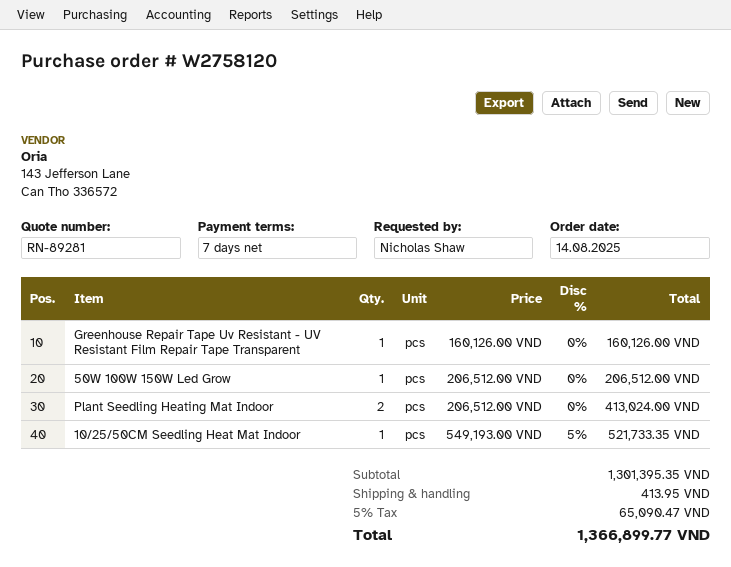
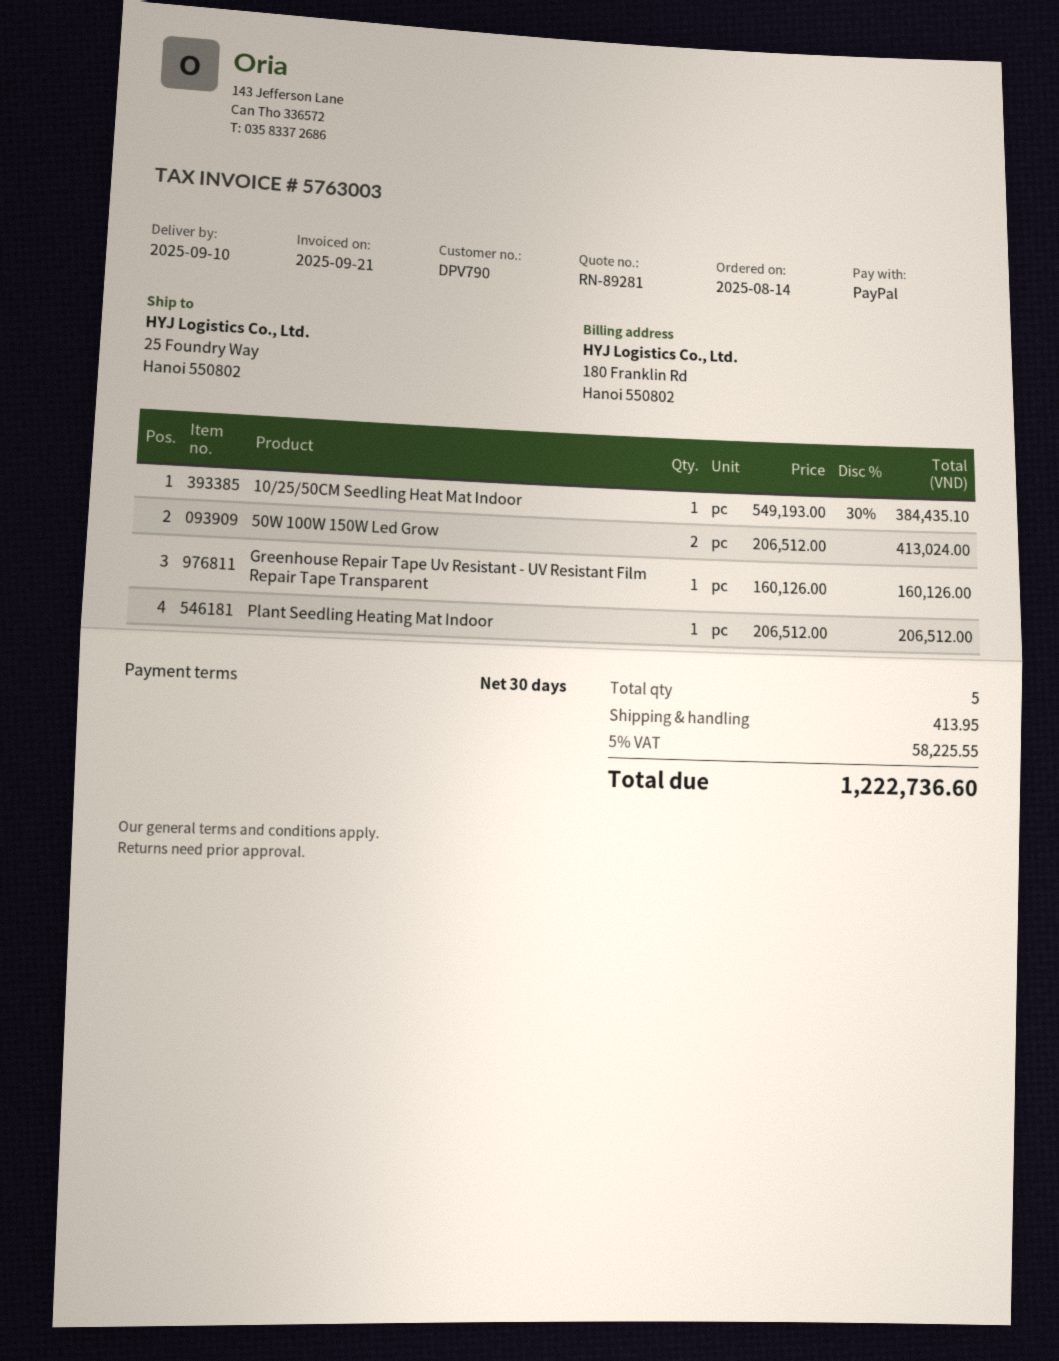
payment terms: 7 days -> 30 days
50W 100W 150W Led Grow: 1 x 206512.00 = 206512.00 -> 2 x 206512.00 = 413024.00
Plant Seedling Heating Mat Indoor: 2 x 206512.00 = 413024.00 -> 1 x 206512.00 = 206512.00
10/25/50CM Seedling Heat Mat Indoor: 1 x 549193.00 - 5% = 521733.35 -> 1 x 549193.00 - 30% = 384435.10
tax: 5% = 65090.47 -> 5% = 58225.55
total: 1366899.77 -> 1222736.60

